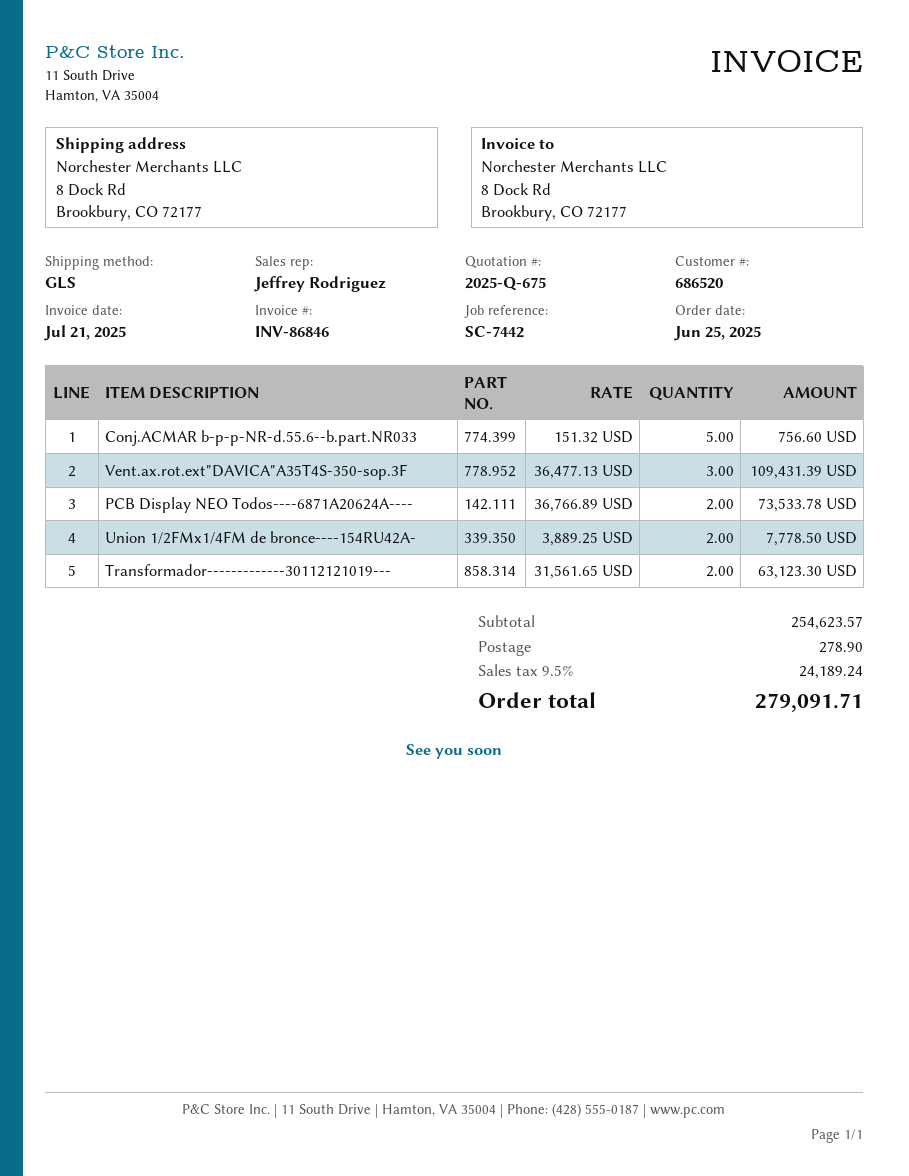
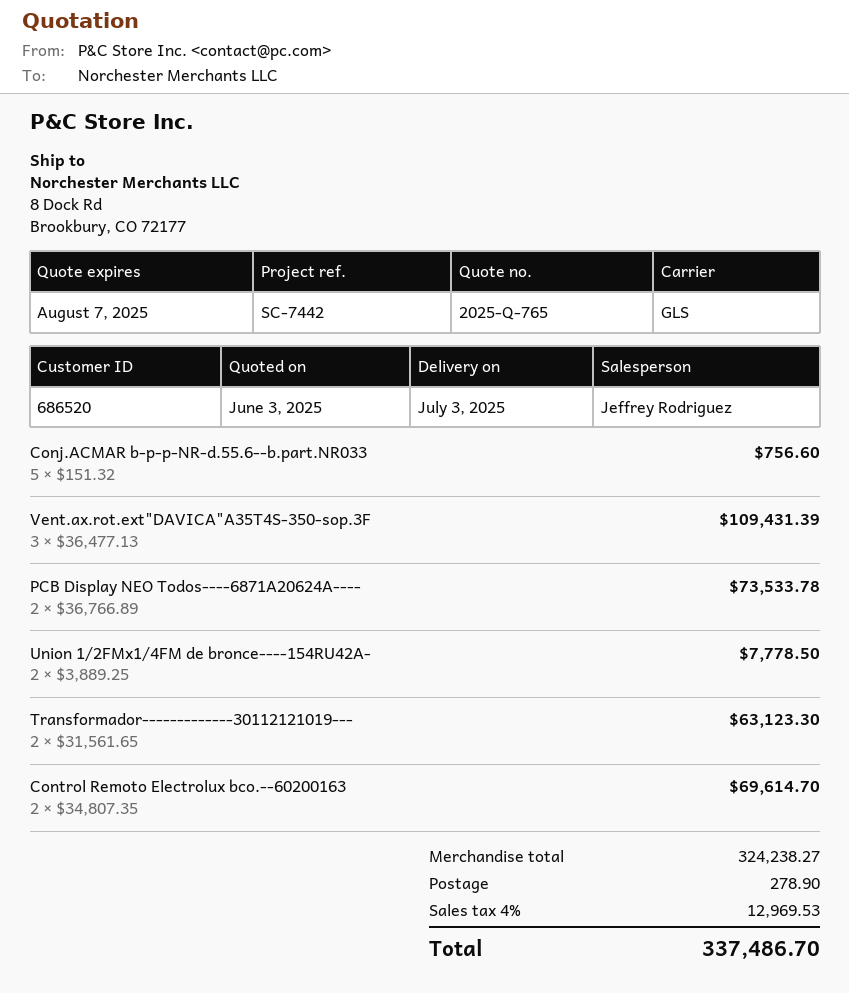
quote number: 2025-Q-675 -> 2025-Q-765
Control Remoto Electrolux bco.--60200163: none -> 2 x 34807.35 = 69614.70
subtotal: 254623.57 -> 324238.27
tax: 9.5% = 24189.24 -> 4% = 12969.53
total: 279091.71 -> 337486.70

